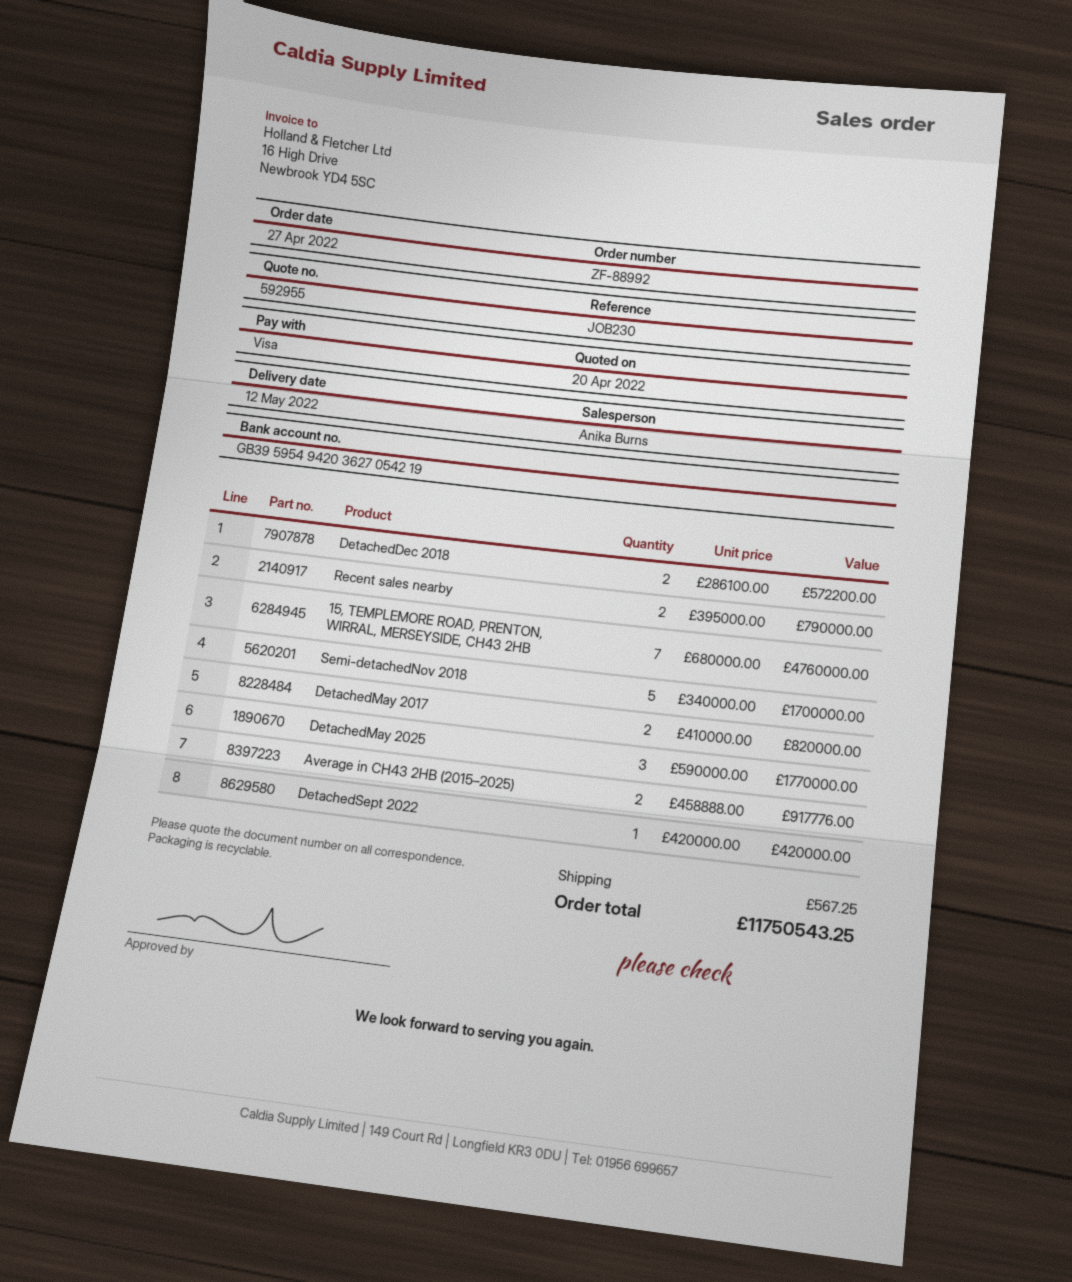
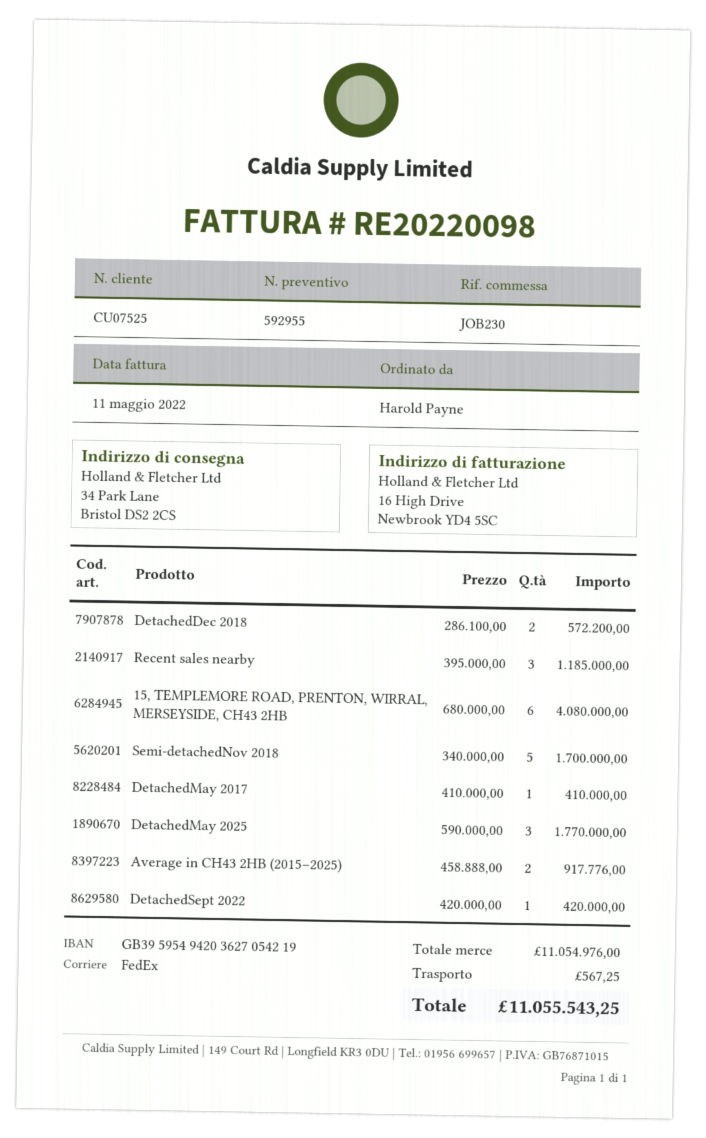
Recent sales nearby: 2 x 395000.00 = 790000.00 -> 3 x 395000.00 = 1185000.00
15, TEMPLEMORE ROAD, PRENTON, WIRRAL, MERSEYSIDE, CH43 2HB: 7 x 680000.00 = 4760000.00 -> 6 x 680000.00 = 4080000.00
DetachedMay 2017: 2 x 410000.00 = 820000.00 -> 1 x 410000.00 = 410000.00
total: 11750543.25 -> 11055543.25

